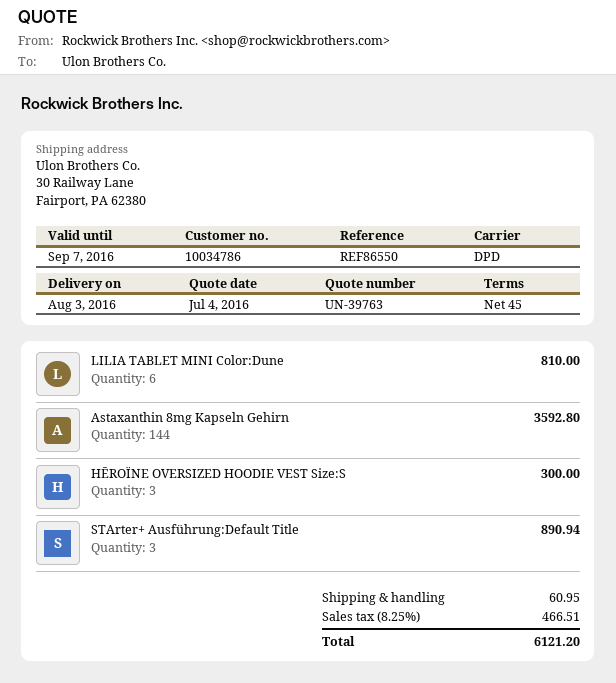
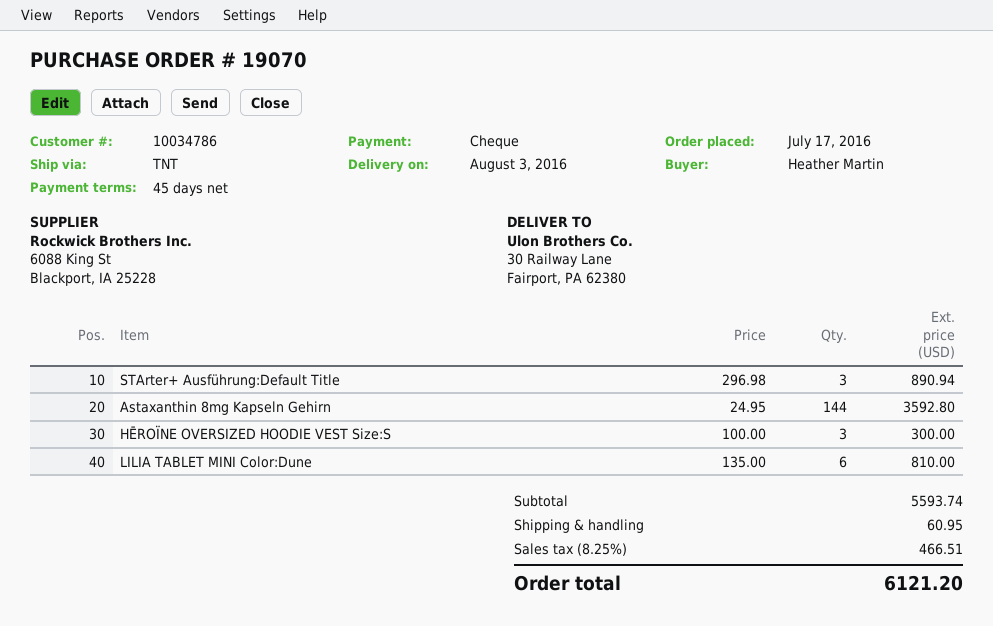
shipping method: DPD -> TNT

